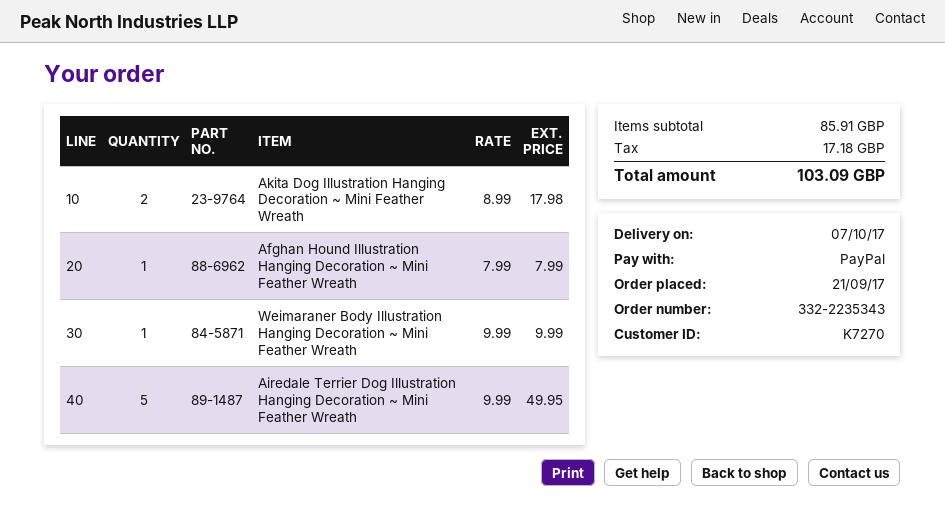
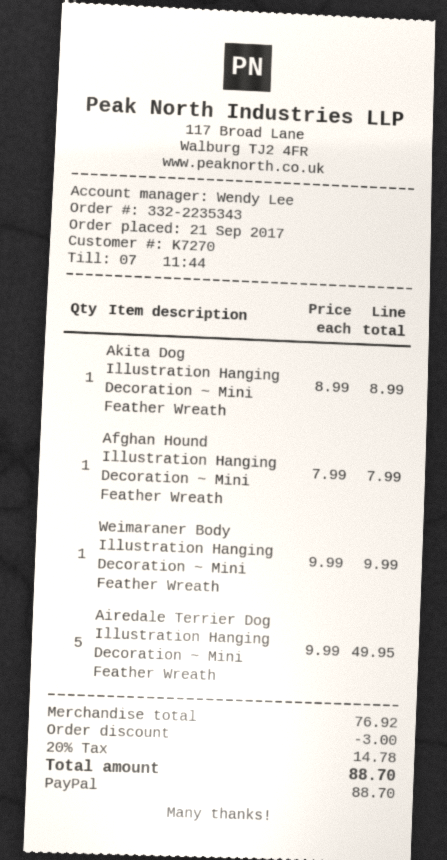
Akita Dog Illustration Hanging Decoration ~ Mini Feather Wreath: 2 x 8.99 = 17.98 -> 1 x 8.99 = 8.99
subtotal: 85.91 -> 76.92
discount: none -> 3.00
tax: 17.18 -> 14.78
total: 103.09 -> 88.70

